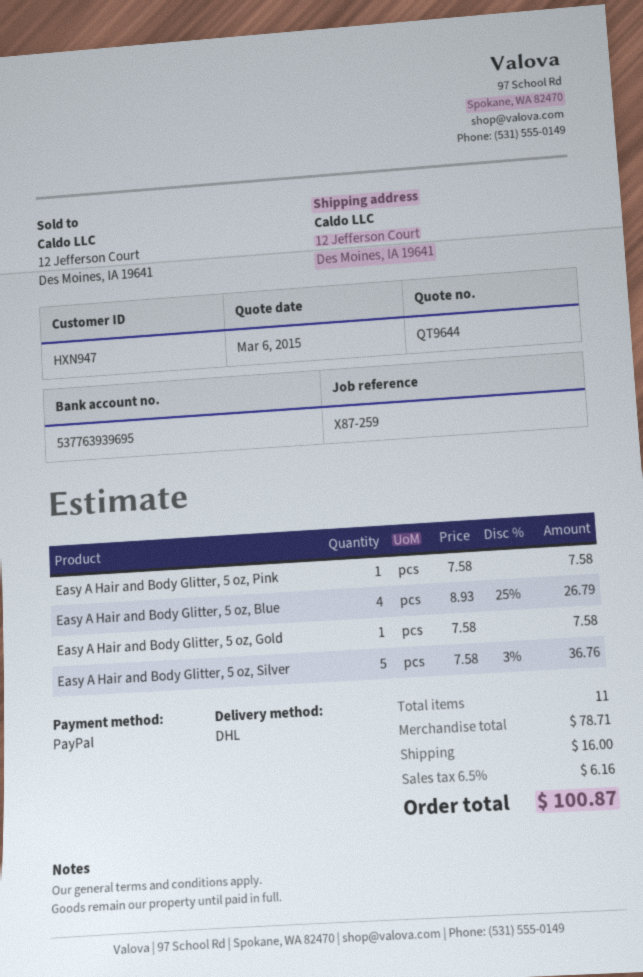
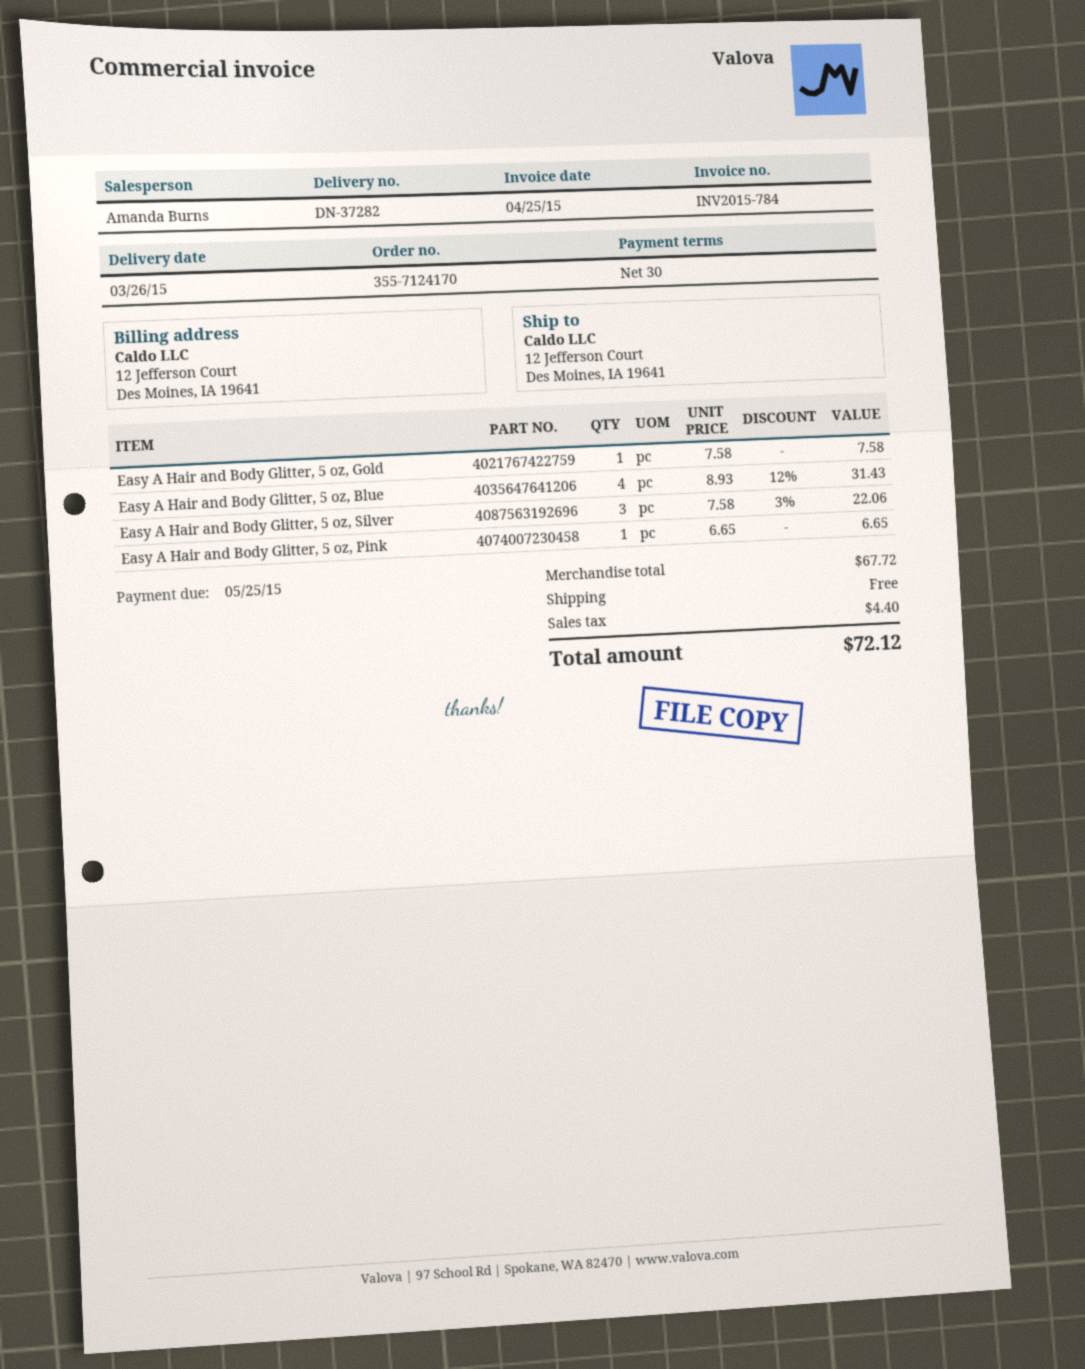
Easy A Hair and Body Glitter, 5 oz, Pink: 1 x 7.58 = 7.58 -> 1 x 6.65 = 6.65
Easy A Hair and Body Glitter, 5 oz, Blue: 4 x 8.93 - 25% = 26.79 -> 4 x 8.93 - 12% = 31.43
Easy A Hair and Body Glitter, 5 oz, Silver: 5 x 7.58 - 3% = 36.76 -> 3 x 7.58 - 3% = 22.06
subtotal: 78.71 -> 67.72
shipping: 16.00 -> 0.00
tax: 6.16 -> 4.40
total: 100.87 -> 72.12

